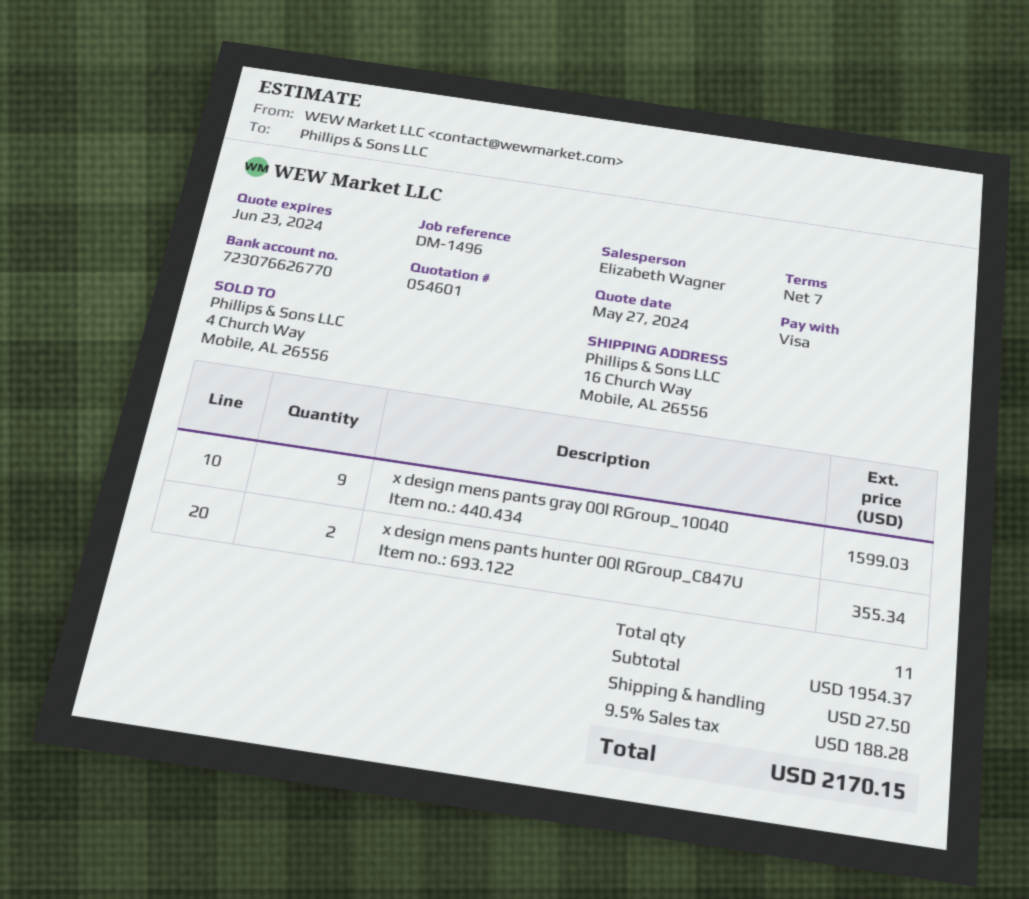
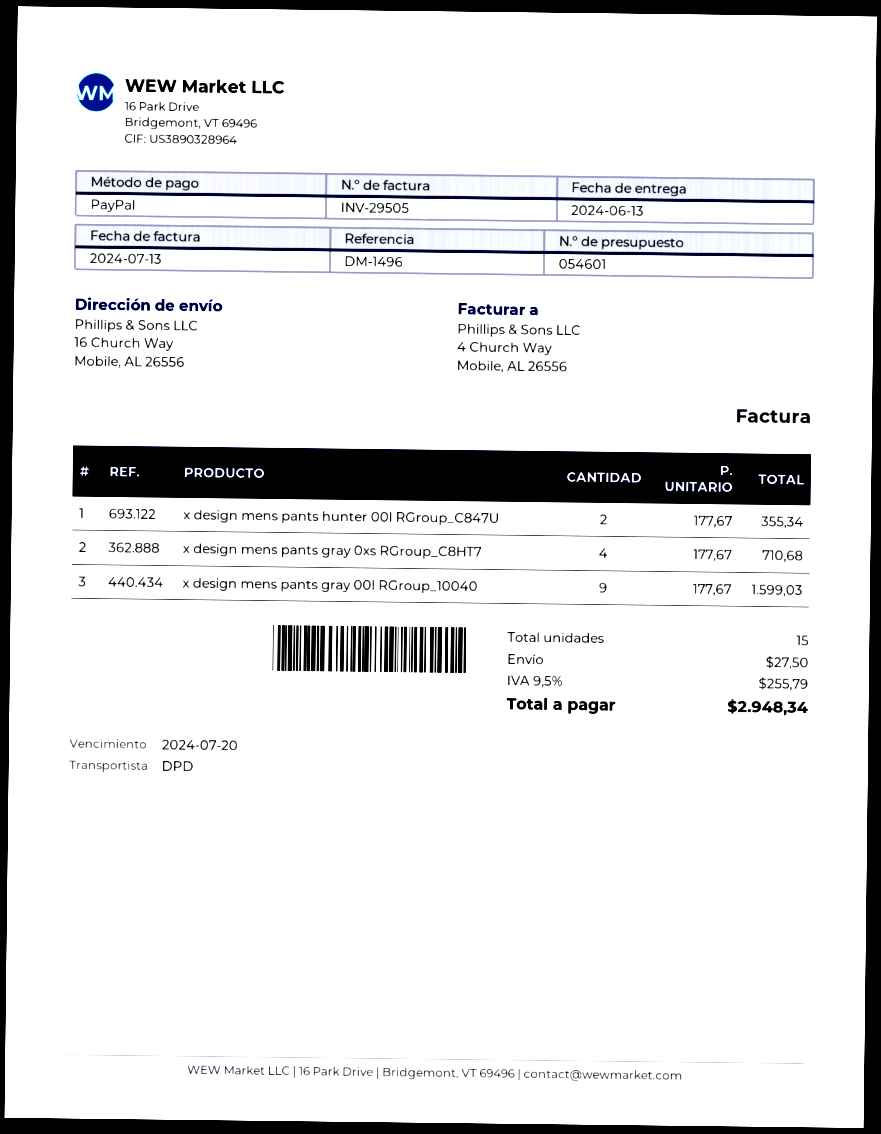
payment method: Visa -> PayPal
x design mens pants gray 0xs RGroup_C8HT7: none -> 4 for 710.68
total quantity: 11 -> 15
tax: 9.5% = 188.28 -> 9.5% = 255.79
total: 2170.15 -> 2948.34

